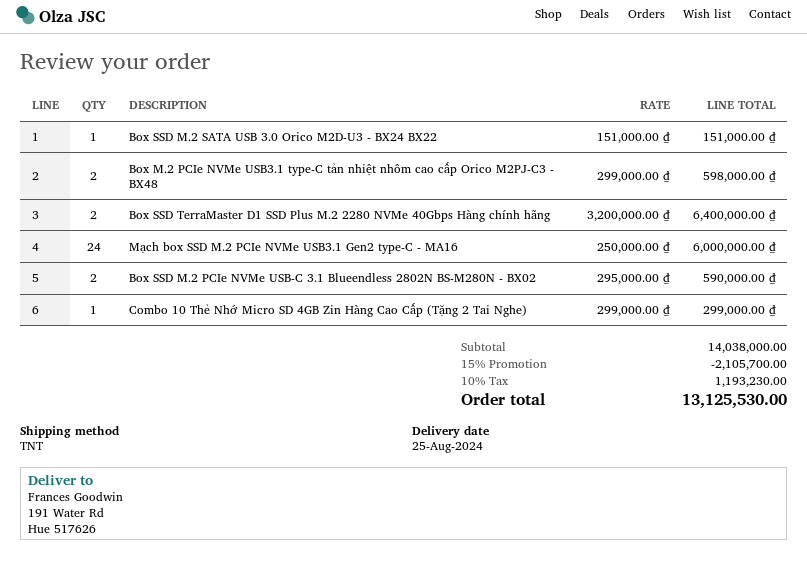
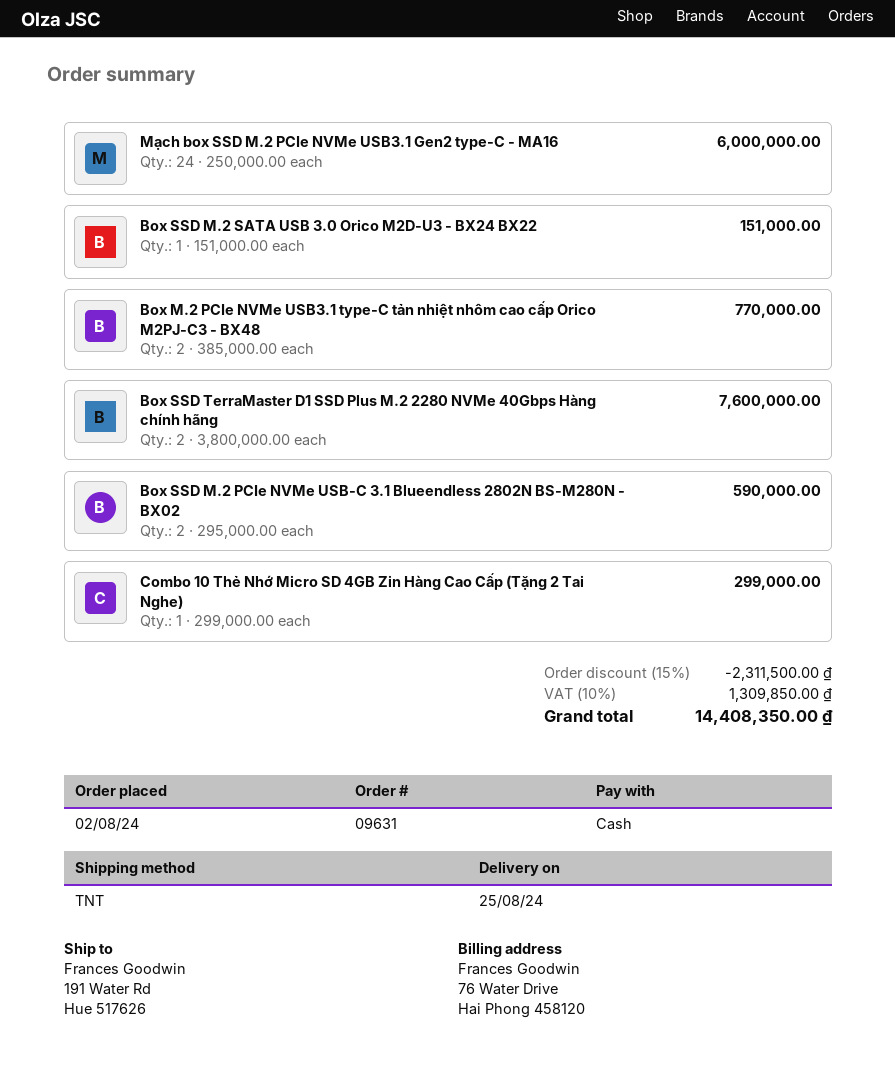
Box M.2 PCIe NVMe USB3.1 type-C tản nhiệt nhôm cao cấp Orico M2PJ-C3 - BX48: 2 x 299000.00 = 598000.00 -> 2 x 385000.00 = 770000.00
Box SSD TerraMaster D1 SSD Plus M.2 2280 NVMe 40Gbps Hàng chính hãng: 2 x 3200000.00 = 6400000.00 -> 2 x 3800000.00 = 7600000.00
discount: 15% = 2105700.00 -> 15% = 2311500.00
tax: 10% = 1193230.00 -> 10% = 1309850.00
total: 13125530.00 -> 14408350.00

